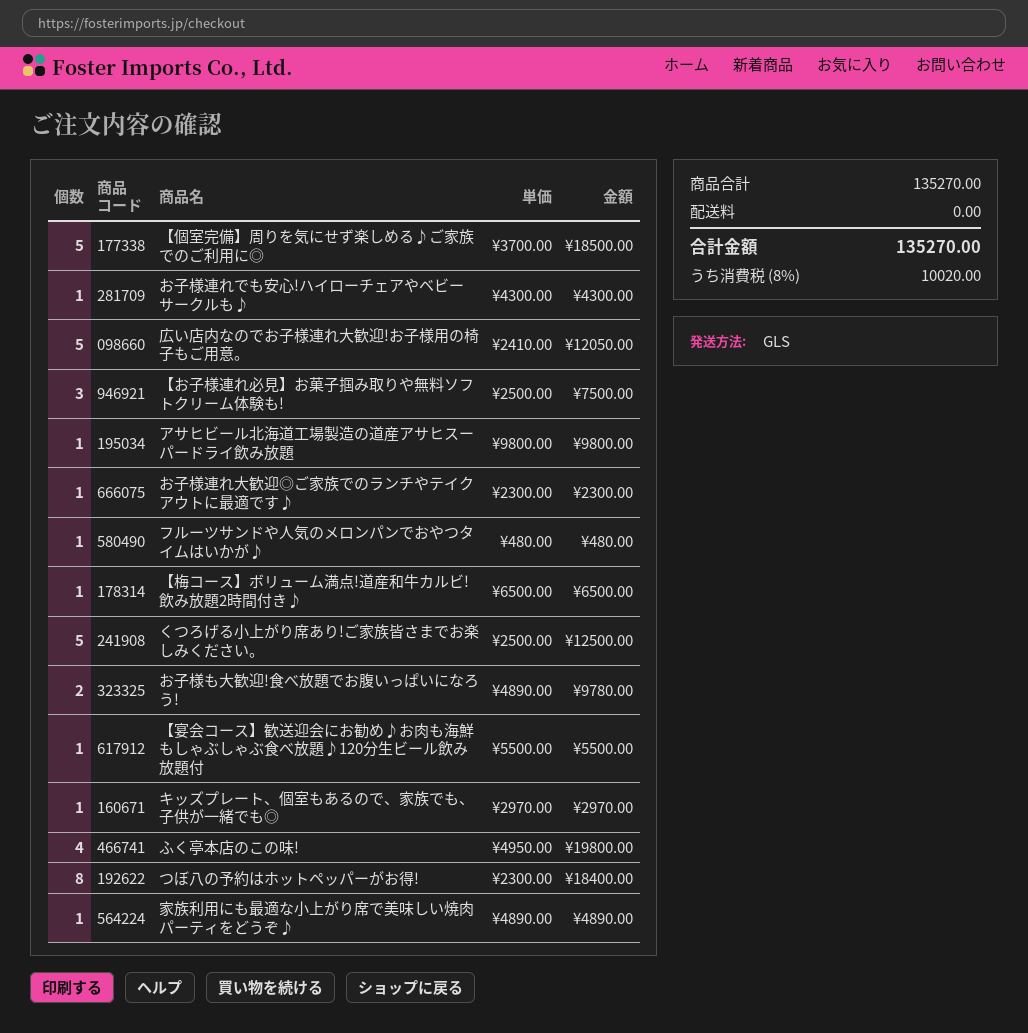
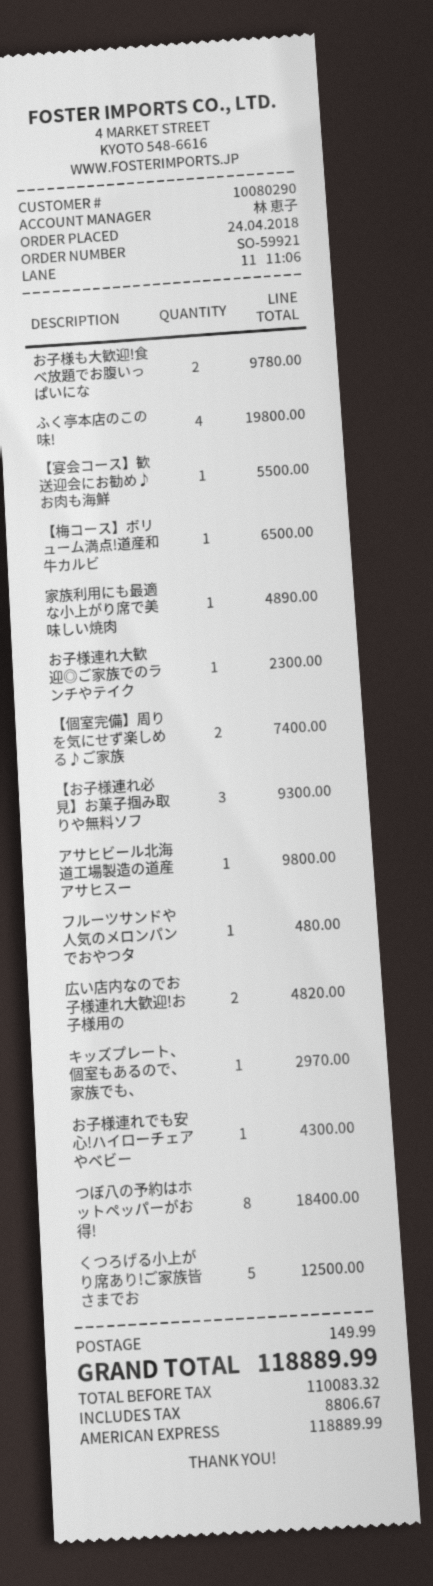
【個室完備】周りを気にせず楽しめる♪ご家族でのご利用に◎: 5 for 18500.00 -> 2 for 7400.00
広い店内なのでお子様連れ大歓迎!お子様用の椅子もご用意。: 5 for 12050.00 -> 2 for 4820.00
【お子様連れ必見】お菓子掴み取りや無料ソフトクリーム体験も!: 3 for 7500.00 -> 3 for 9300.00
shipping: 0.00 -> 149.99
tax: 10020.00 -> 8806.67
total: 135270.00 -> 118889.99

